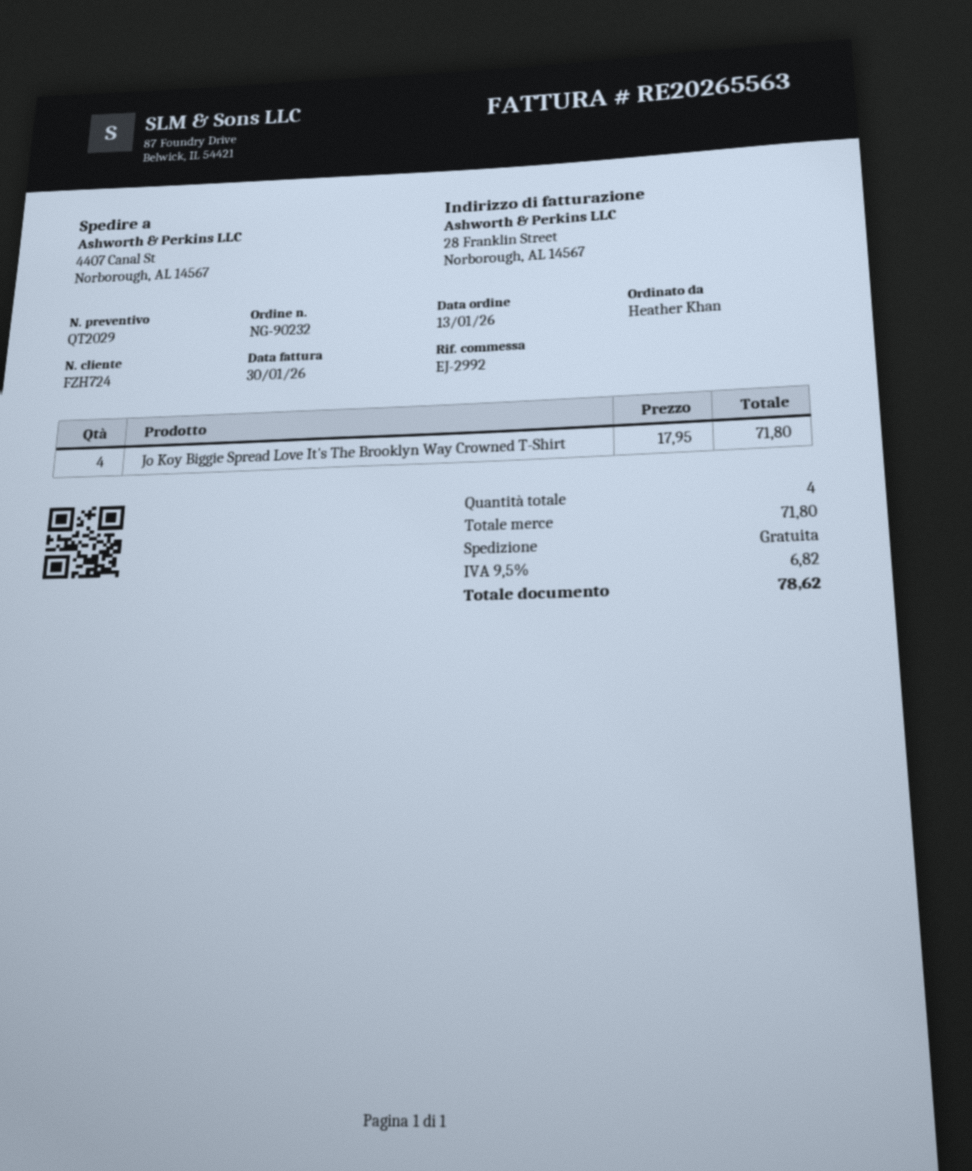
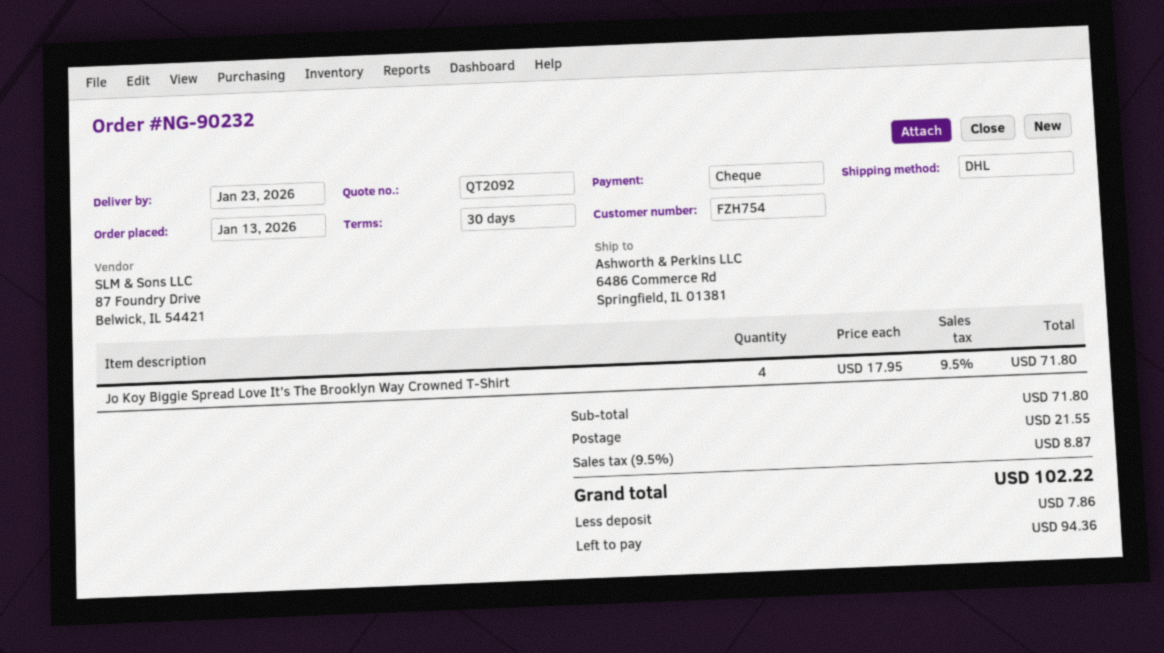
quote number: QT2029 -> QT2092
customer number: FZH724 -> FZH754
ship to: 4407 Canal St, Norborough, AL 14567 -> 6486 Commerce Rd, Springfield, IL 01381
shipping: 0.00 -> 21.55
tax: 9.5% = 6.82 -> 9.5% = 8.87
total: 78.62 -> 102.22

